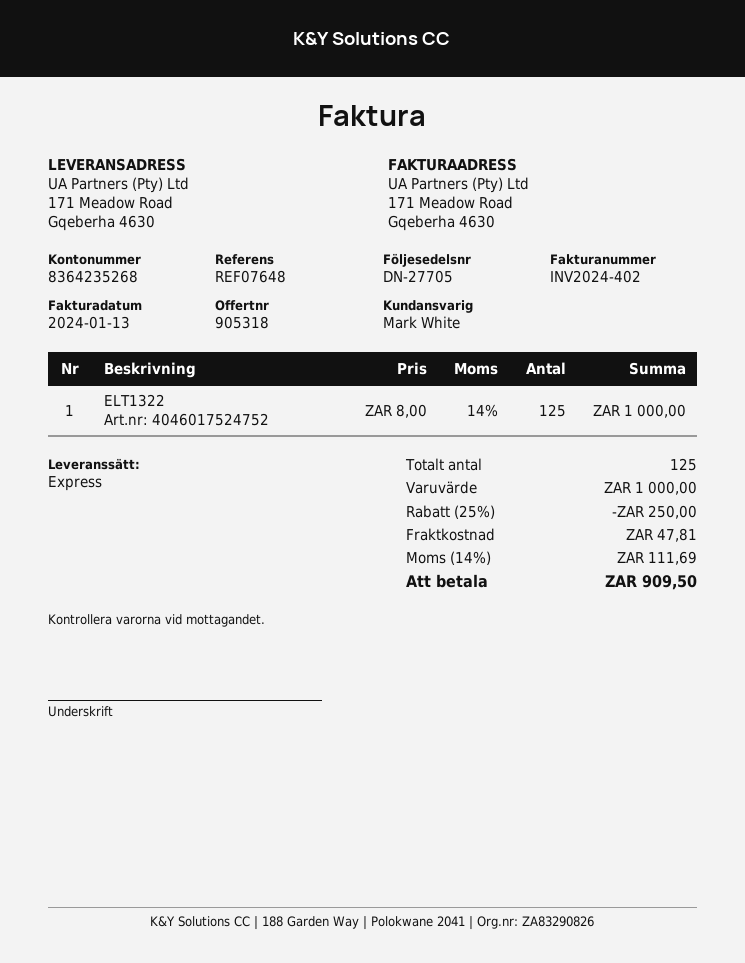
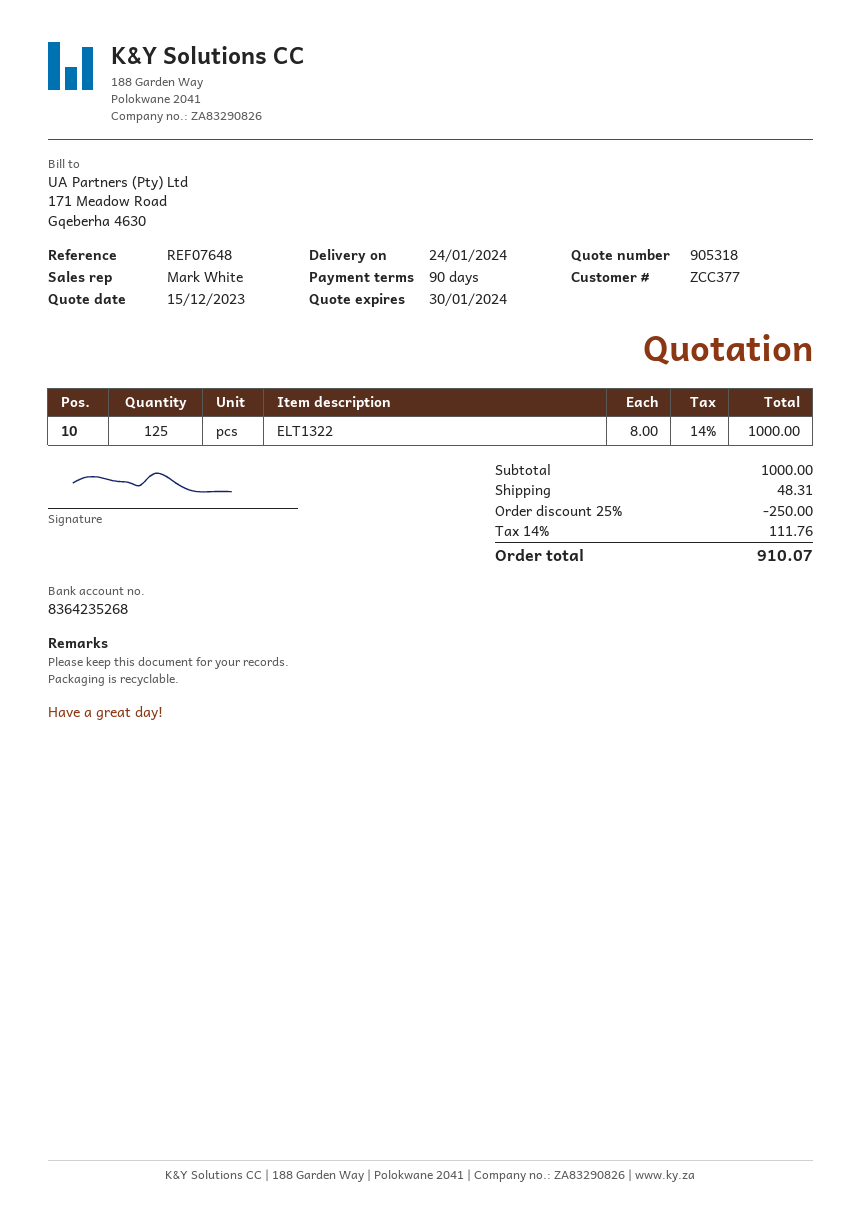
shipping: 47.81 -> 48.31
tax: 14% = 111.69 -> 14% = 111.76
total: 909.50 -> 910.07

